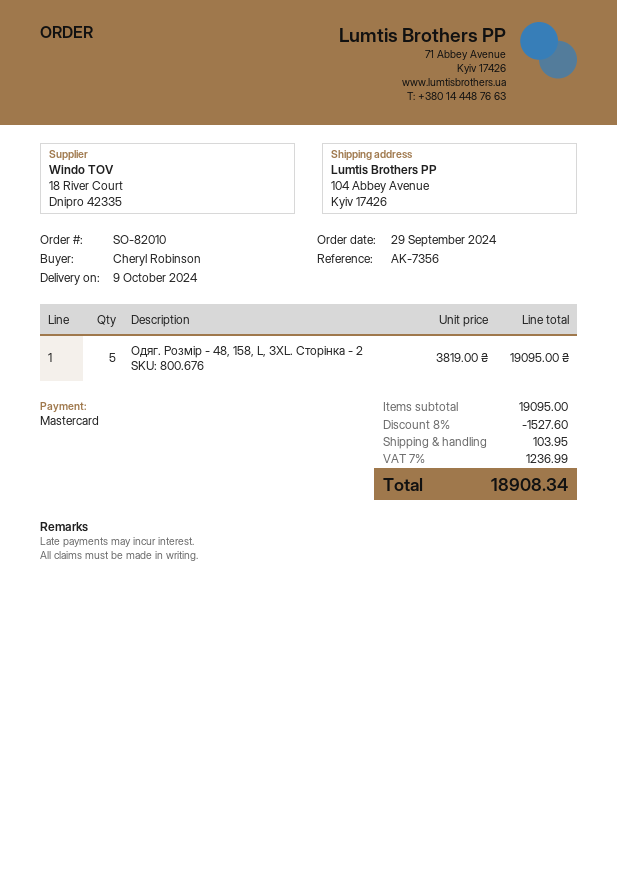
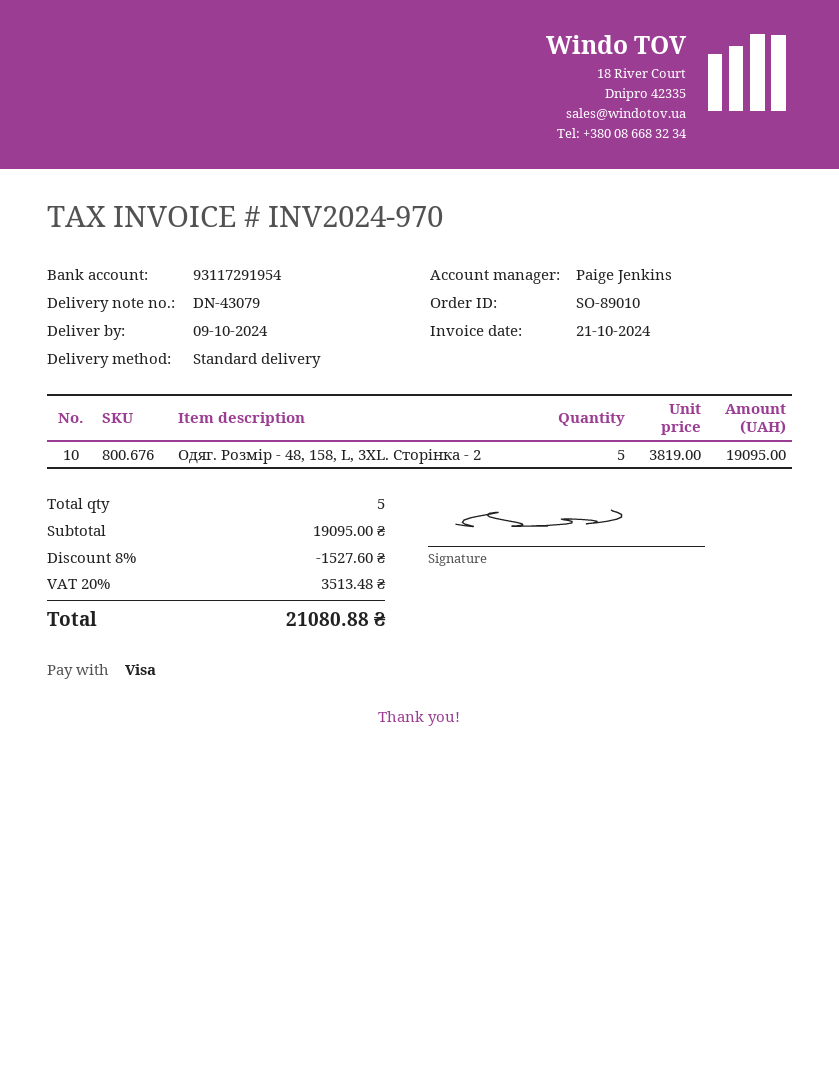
order number: SO-82010 -> SO-89010
payment method: Mastercard -> Visa
shipping: 103.95 -> none
tax: 7% = 1236.99 -> 20% = 3513.48
total: 18908.34 -> 21080.88

